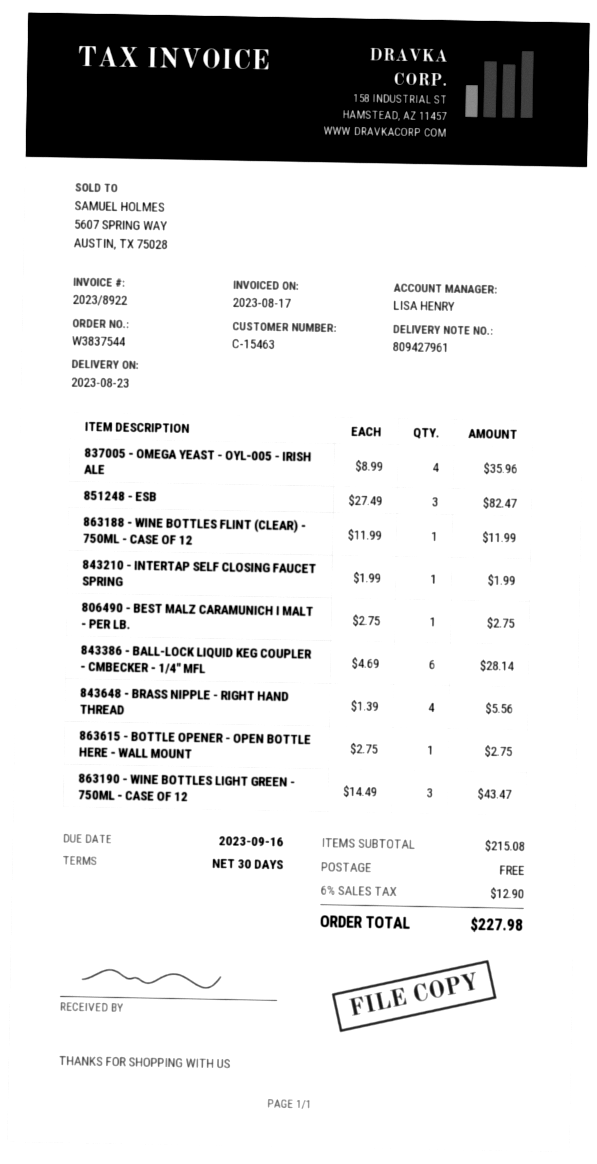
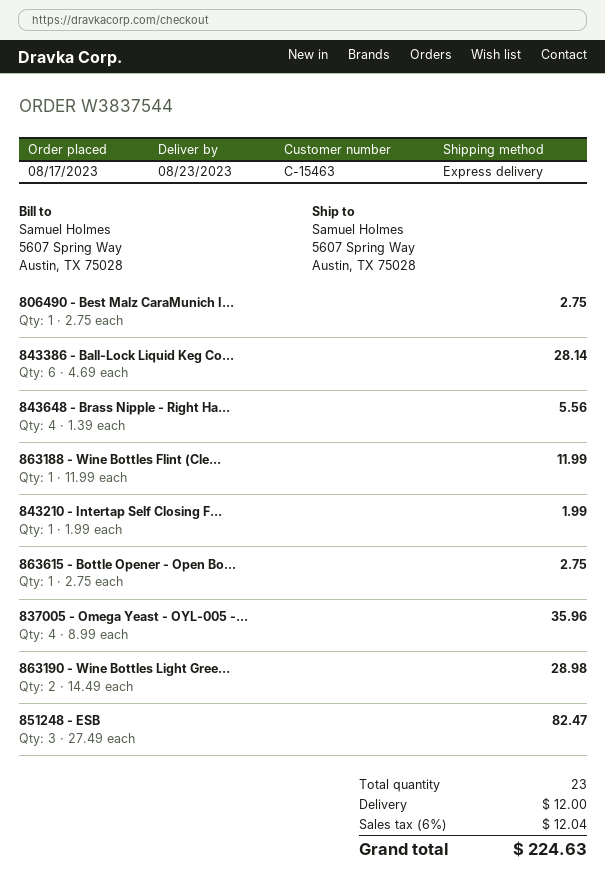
863190 - WINE BOTTLES LIGHT GREEN - 750ML - CASE OF 12: 3 x 14.49 = 43.47 -> 2 x 14.49 = 28.98
shipping: 0.00 -> 12.00
tax: 6% = 12.90 -> 6% = 12.04
total: 227.98 -> 224.63

